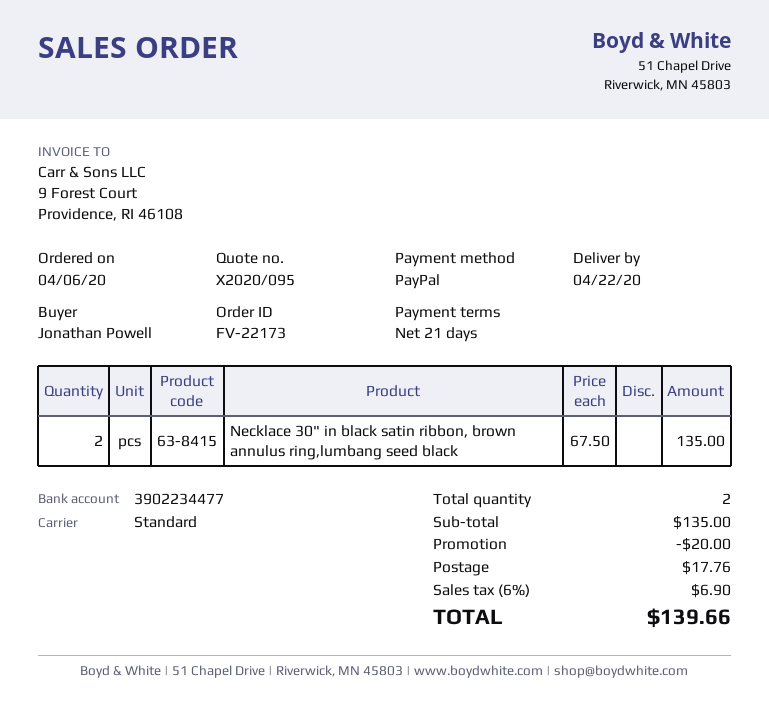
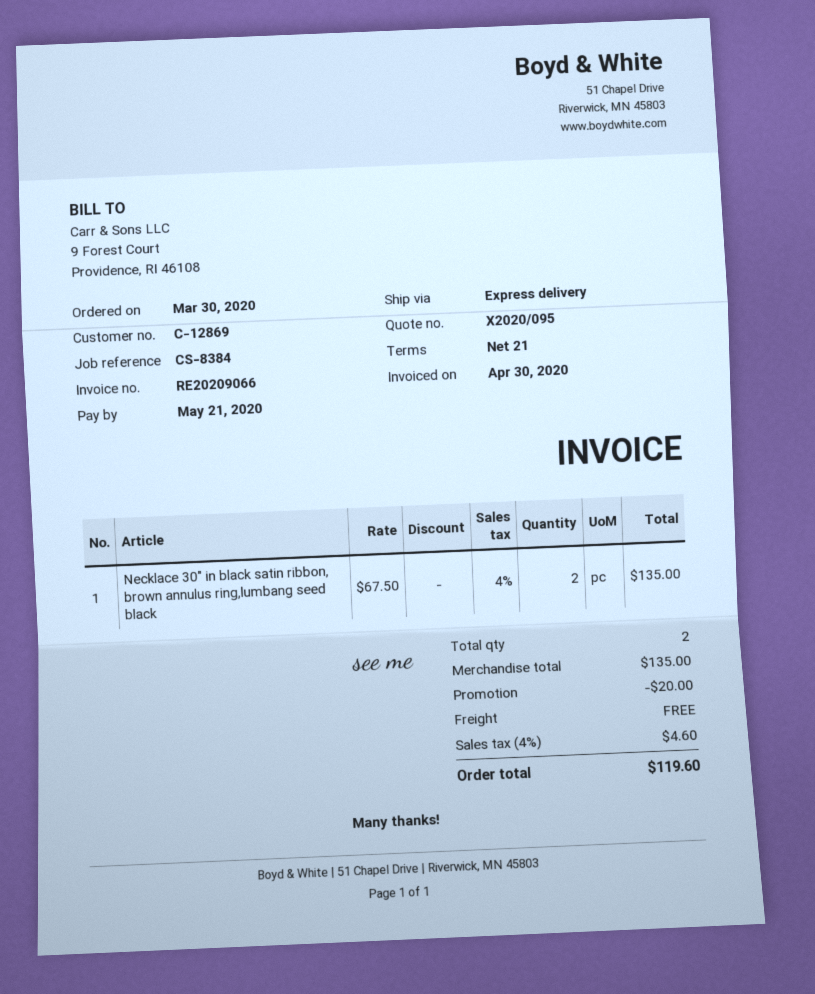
order date: 2020-04-06 -> 2020-03-30
shipping method: standard -> express
shipping: 17.76 -> 0.00
tax: 6% = 6.90 -> 4% = 4.60
total: 139.66 -> 119.60

